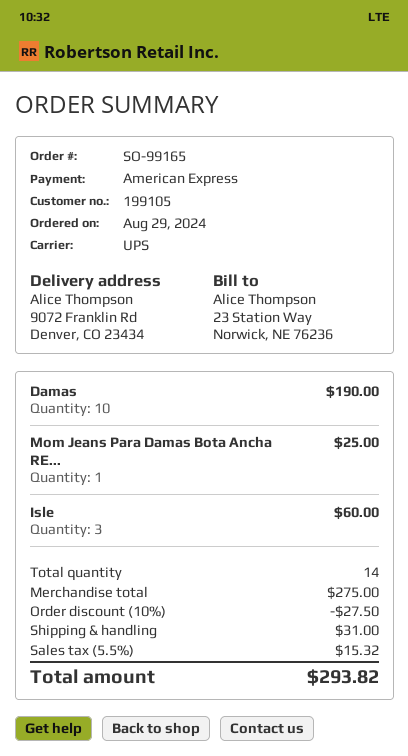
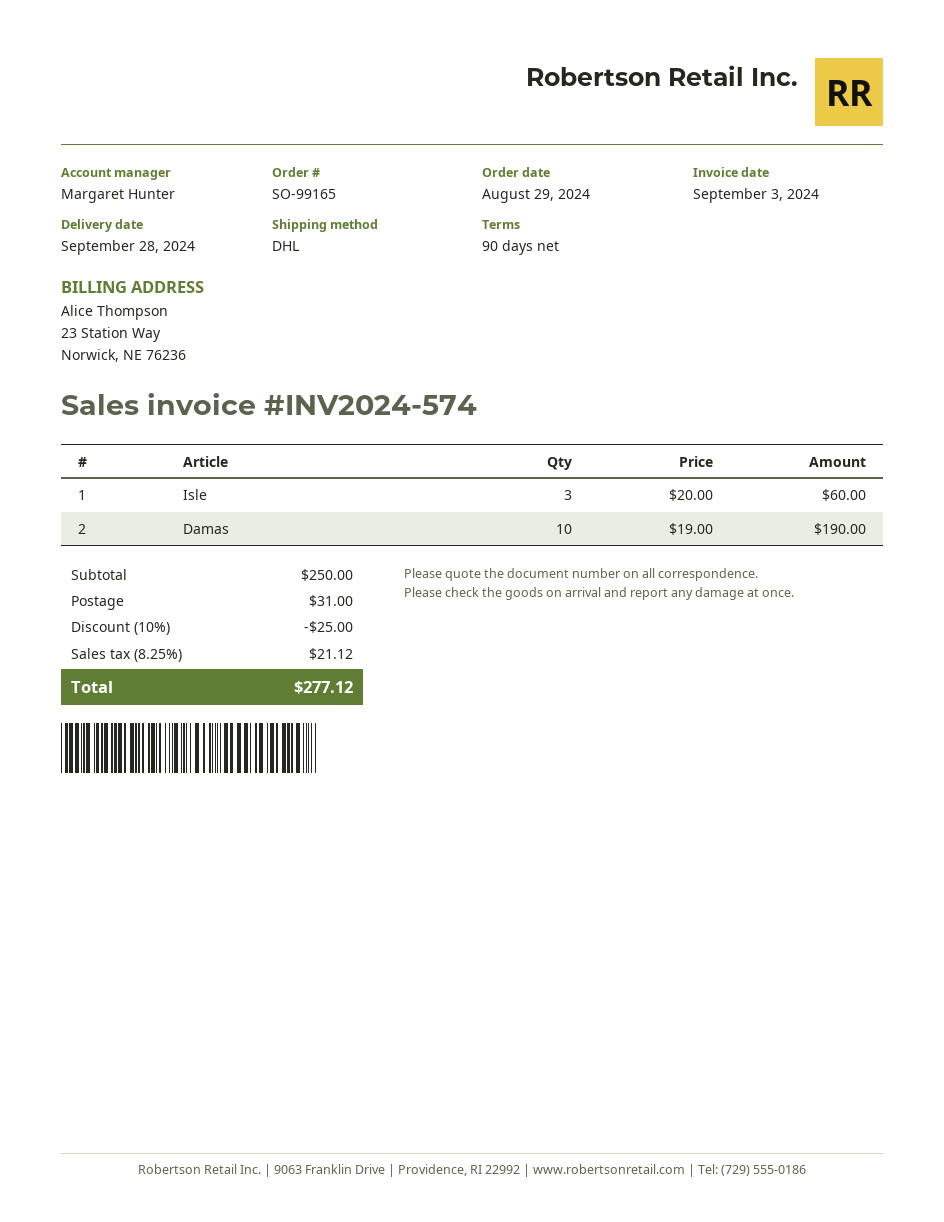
shipping method: UPS -> DHL
Mom Jeans Para Damas Bota Ancha RE...: 1 for 25.00 -> none
subtotal: 275.00 -> 250.00
discount: 10% = 27.50 -> 10% = 25.00
tax: 5.5% = 15.32 -> 8.25% = 21.12
total: 293.82 -> 277.12

